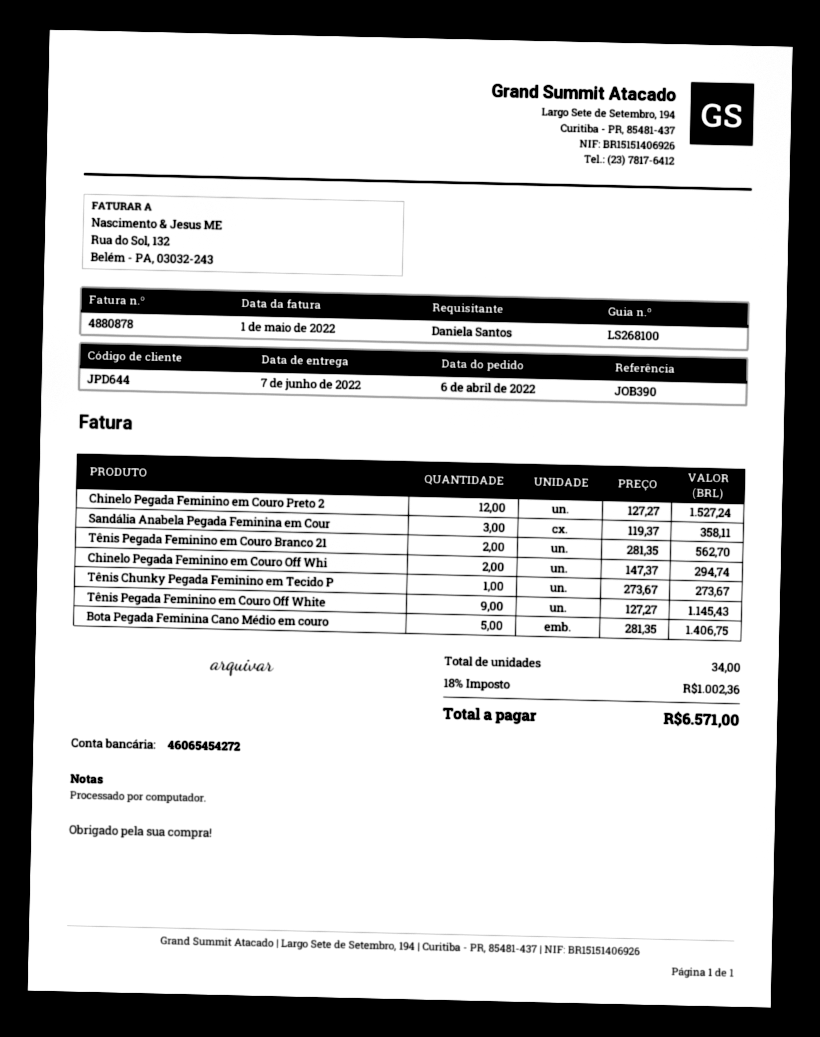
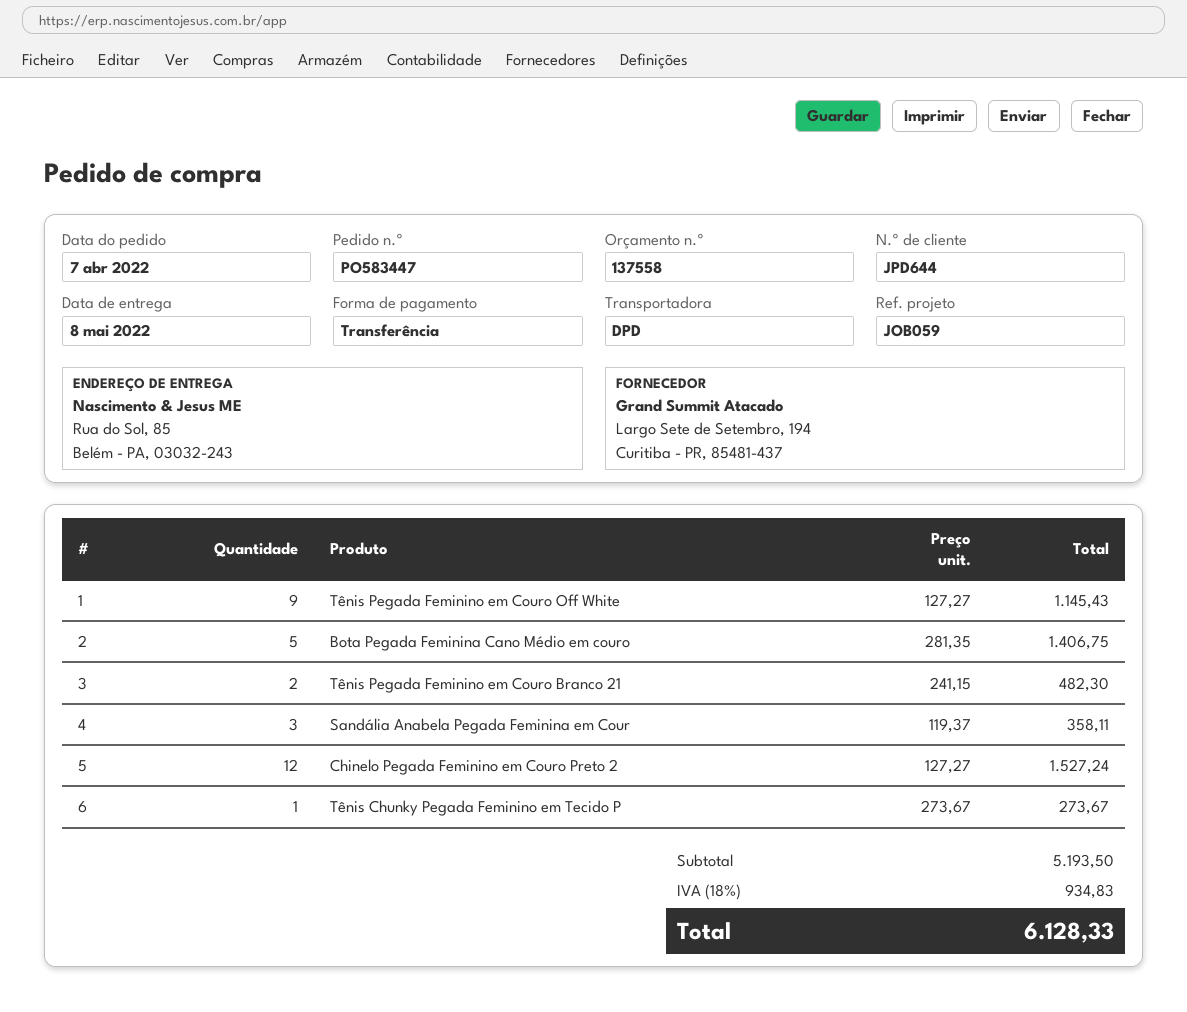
order date: 2022-04-06 -> 2022-04-07
delivery date: 2022-06-07 -> 2022-05-08
reference: JOB390 -> JOB059
Tênis Pegada Feminino em Couro Branco 21: 2 x 281.35 = 562.70 -> 2 x 241.15 = 482.30
Chinelo Pegada Feminino em Couro Off Whi: 2 x 147.37 = 294.74 -> none
tax: 18% = 1002.36 -> 18% = 934.83
total: 6571.00 -> 6128.33

